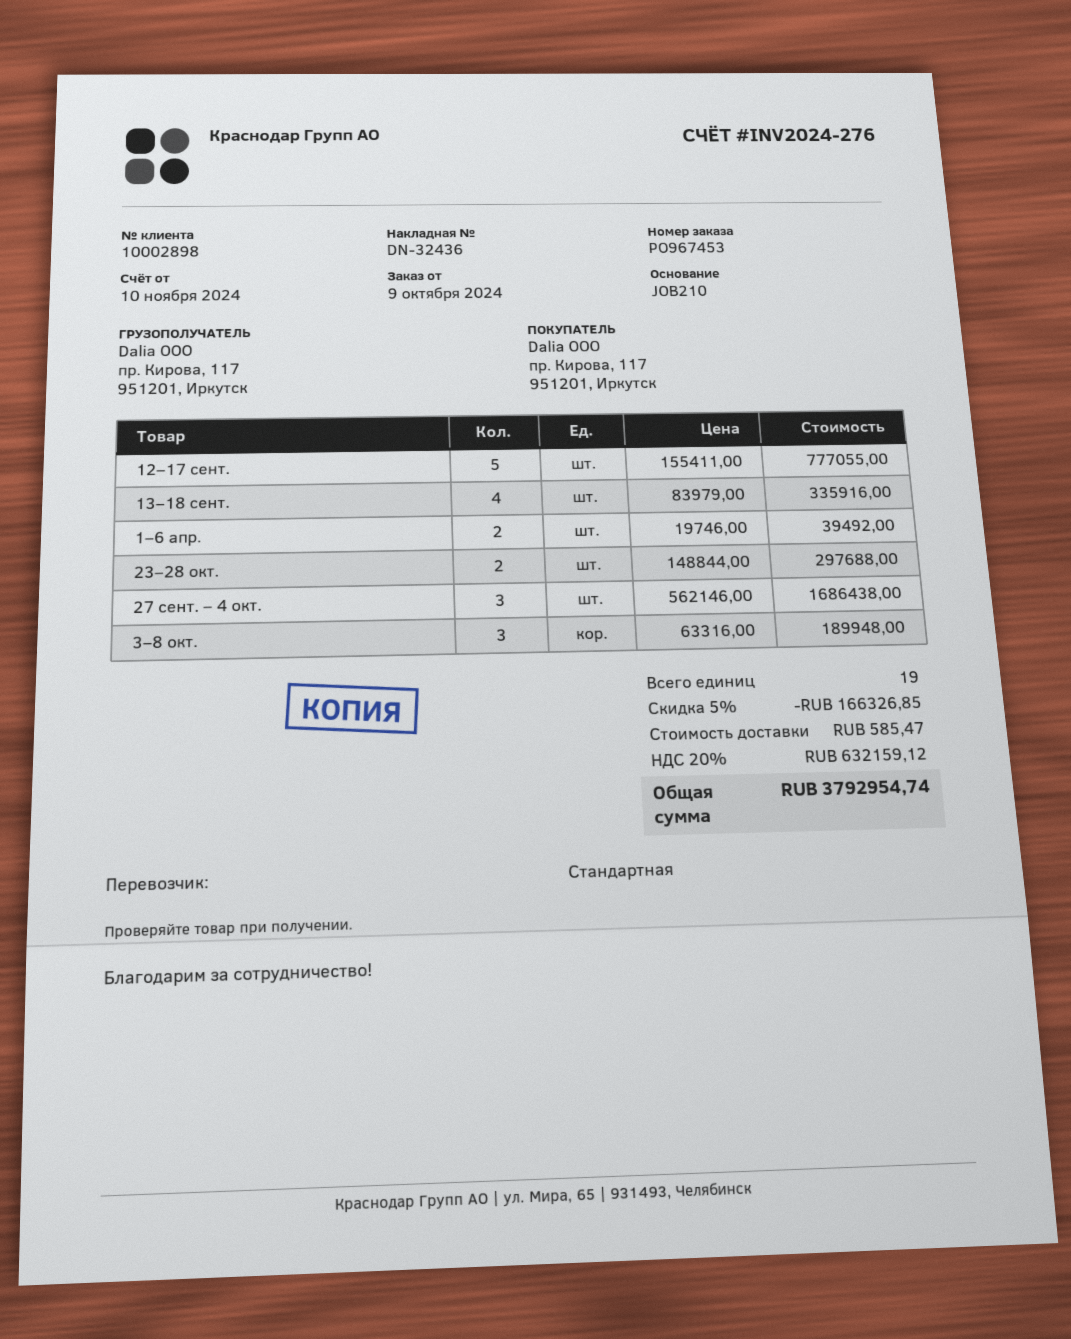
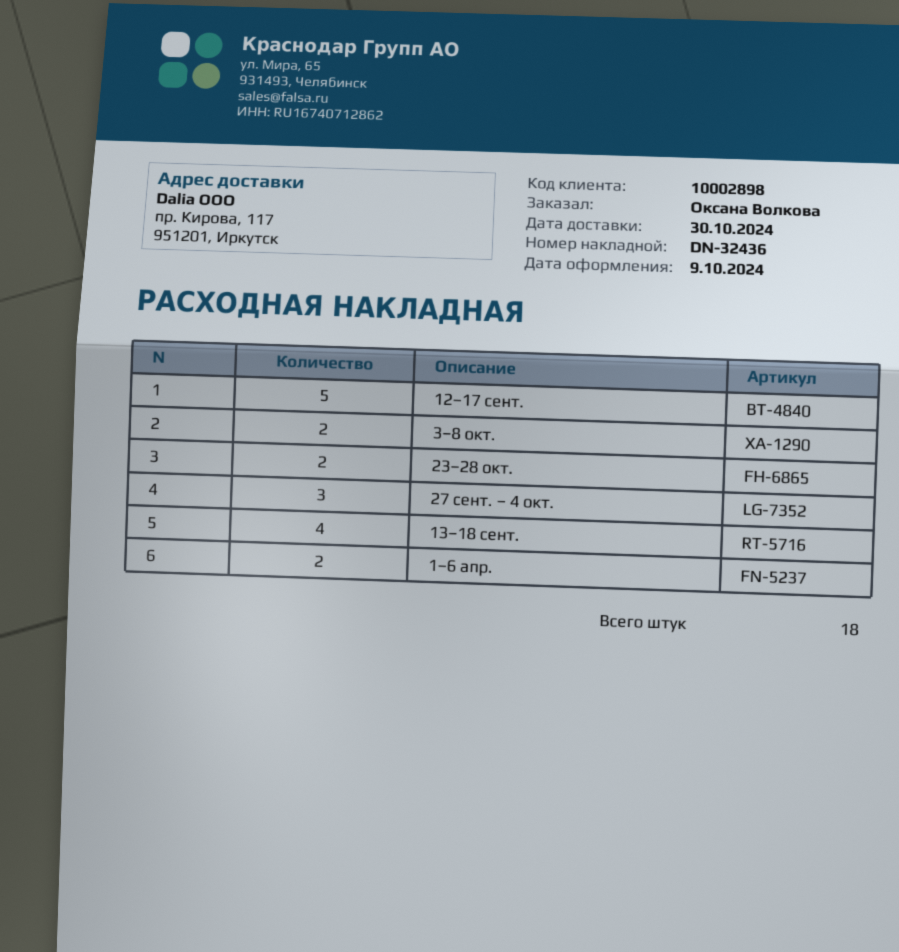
3–8 окт.: 3 -> 2
total quantity: 19 -> 18

